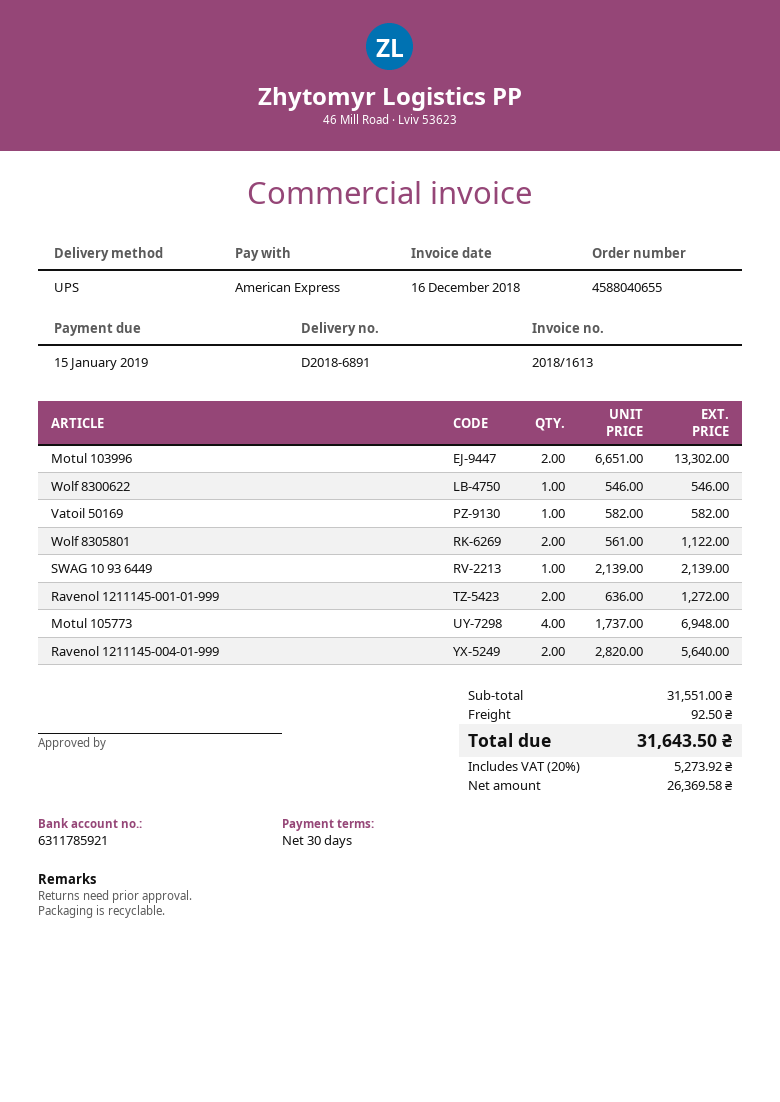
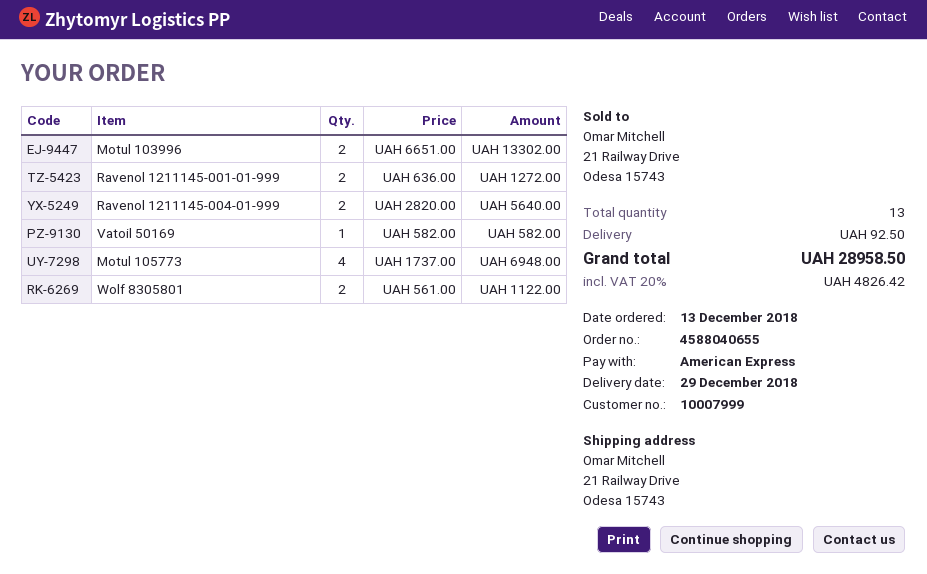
Wolf 8300622: 1 x 546.00 = 546.00 -> none
SWAG 10 93 6449: 1 x 2139.00 = 2139.00 -> none
tax: 20% = 5273.92 -> 20% = 4826.42
total: 31643.50 -> 28958.50

